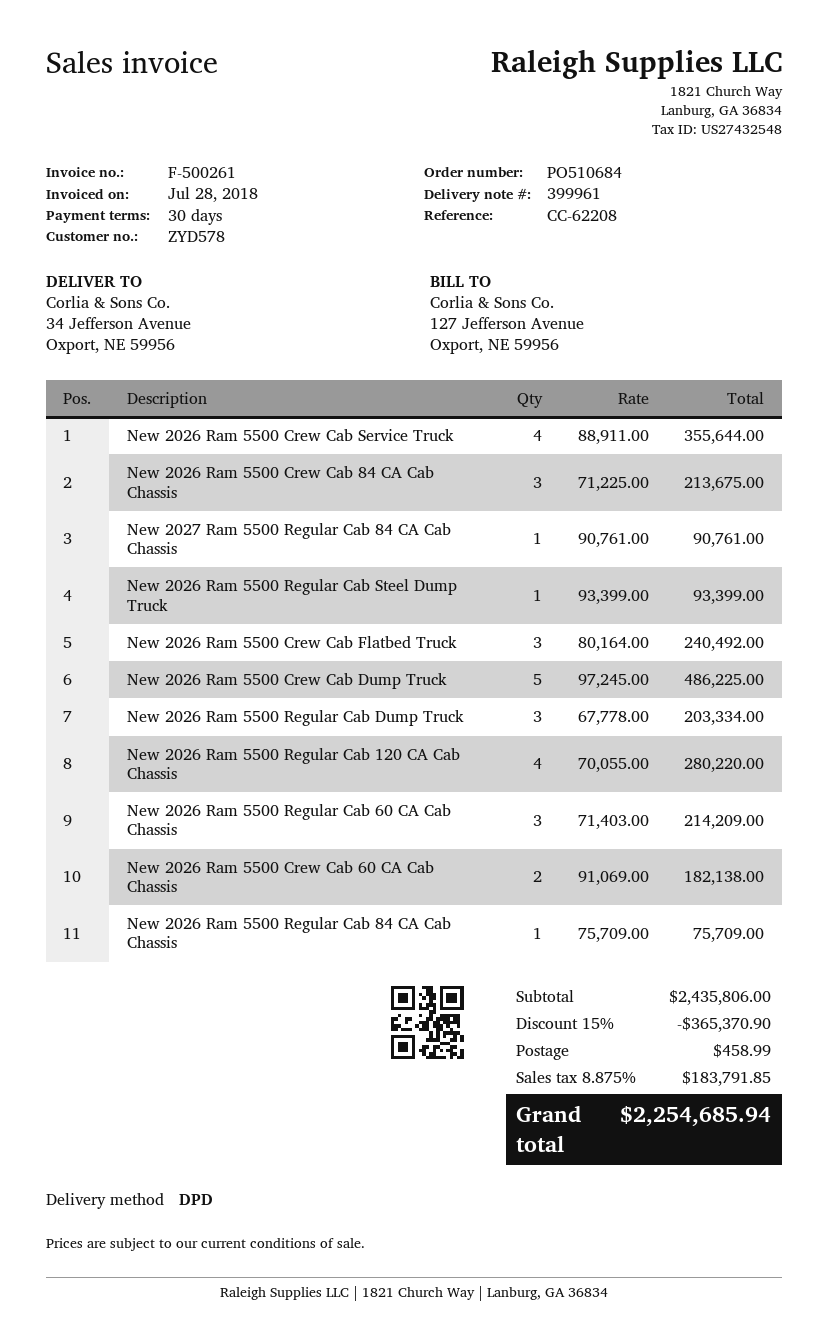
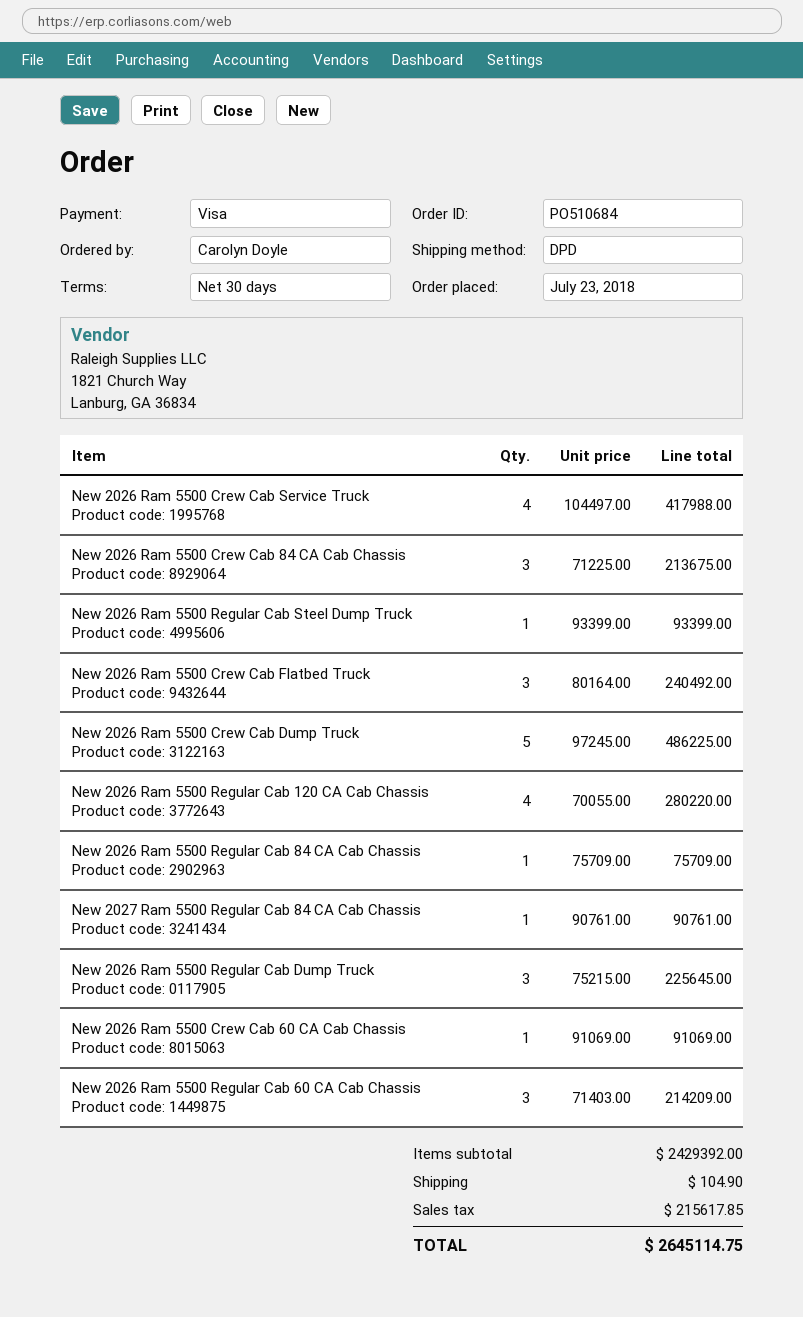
New 2026 Ram 5500 Crew Cab Service Truck: 4 x 88911.00 = 355644.00 -> 4 x 104497.00 = 417988.00
New 2026 Ram 5500 Regular Cab Dump Truck: 3 x 67778.00 = 203334.00 -> 3 x 75215.00 = 225645.00
New 2026 Ram 5500 Crew Cab 60 CA Cab Chassis: 2 x 91069.00 = 182138.00 -> 1 x 91069.00 = 91069.00
subtotal: 2435806.00 -> 2429392.00
discount: 15% = 365370.90 -> none
shipping: 458.99 -> 104.90
tax: 183791.85 -> 215617.85
total: 2254685.94 -> 2645114.75

